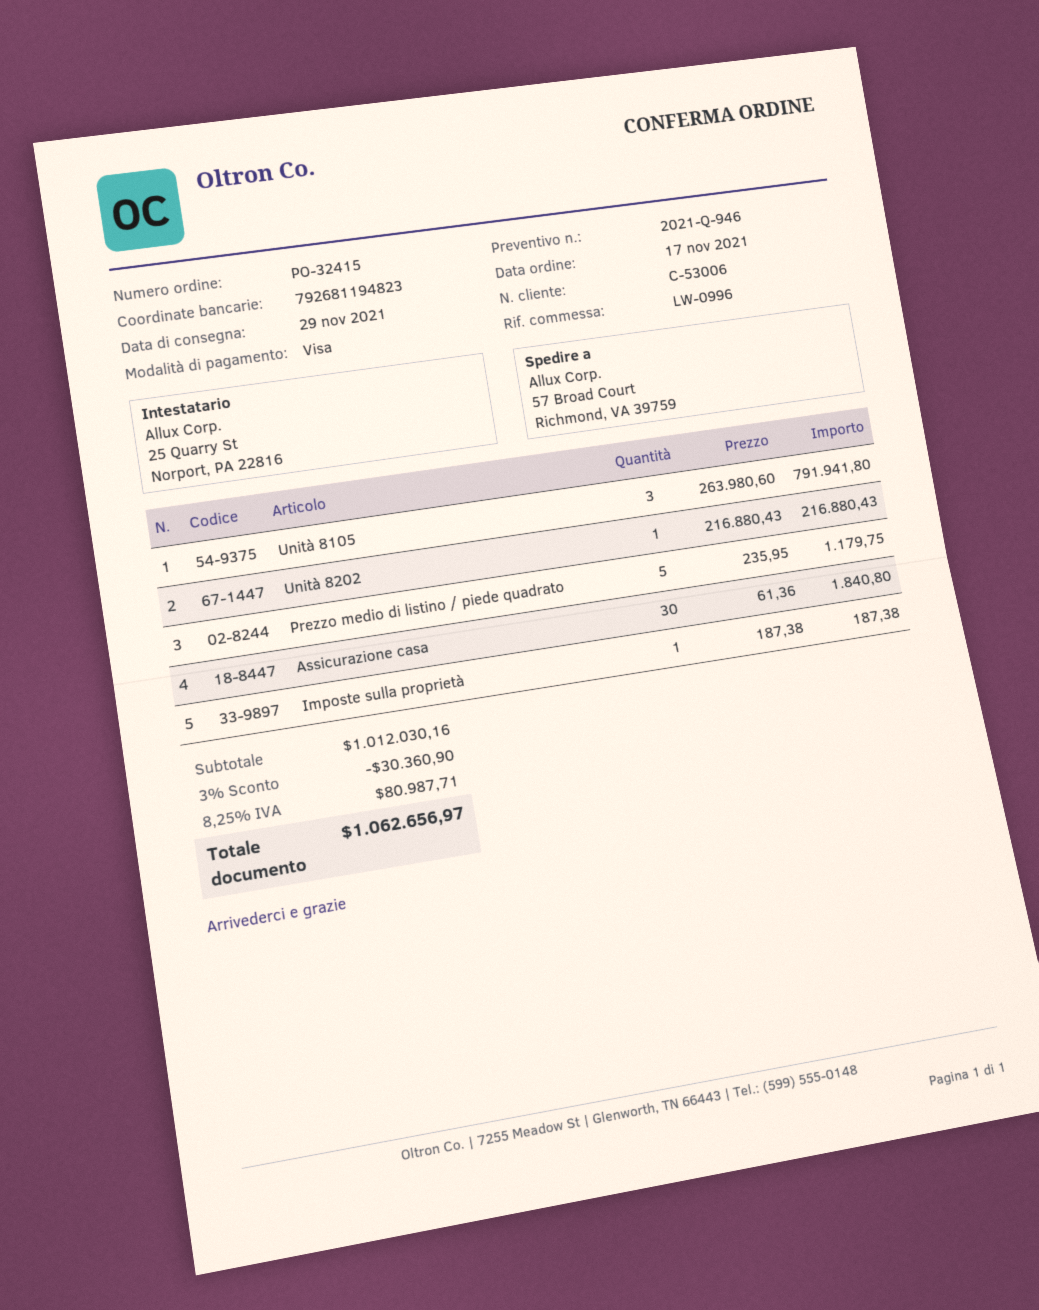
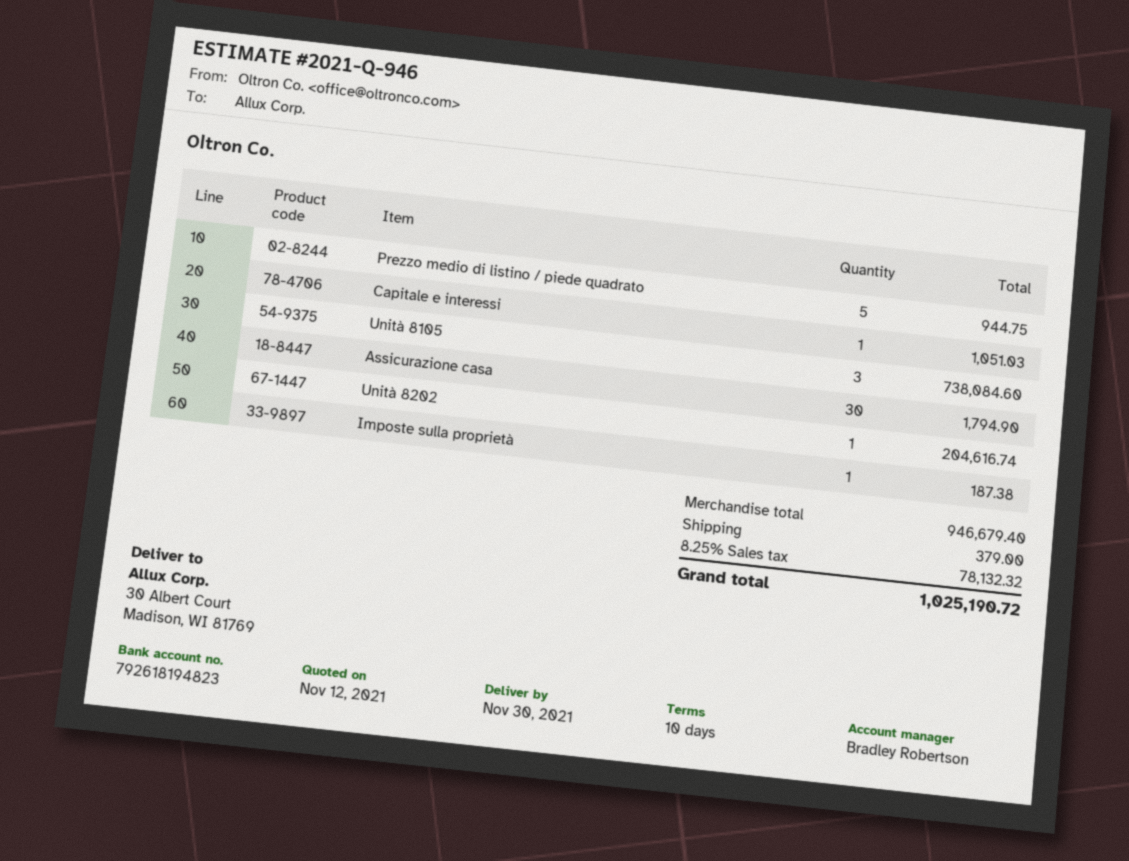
delivery date: 2021-11-29 -> 2021-11-30
bank account: 792681194823 -> 792618194823
ship to: 57 Broad Court, Richmond, VA 39759 -> 30 Albert Court, Madison, WI 81769
Unità 8105: 3 for 791941.80 -> 3 for 738084.60
Unità 8202: 1 for 216880.43 -> 1 for 204616.74
Prezzo medio di listino / piede quadrato: 5 for 1179.75 -> 5 for 944.75
Assicurazione casa: 30 for 1840.80 -> 30 for 1794.90
Capitale e interessi: none -> 1 for 1051.03
subtotal: 1012030.16 -> 946679.40
discount: 3% = 30360.90 -> none
shipping: none -> 379.00
tax: 8.25% = 80987.71 -> 8.25% = 78132.32
total: 1062656.97 -> 1025190.72

